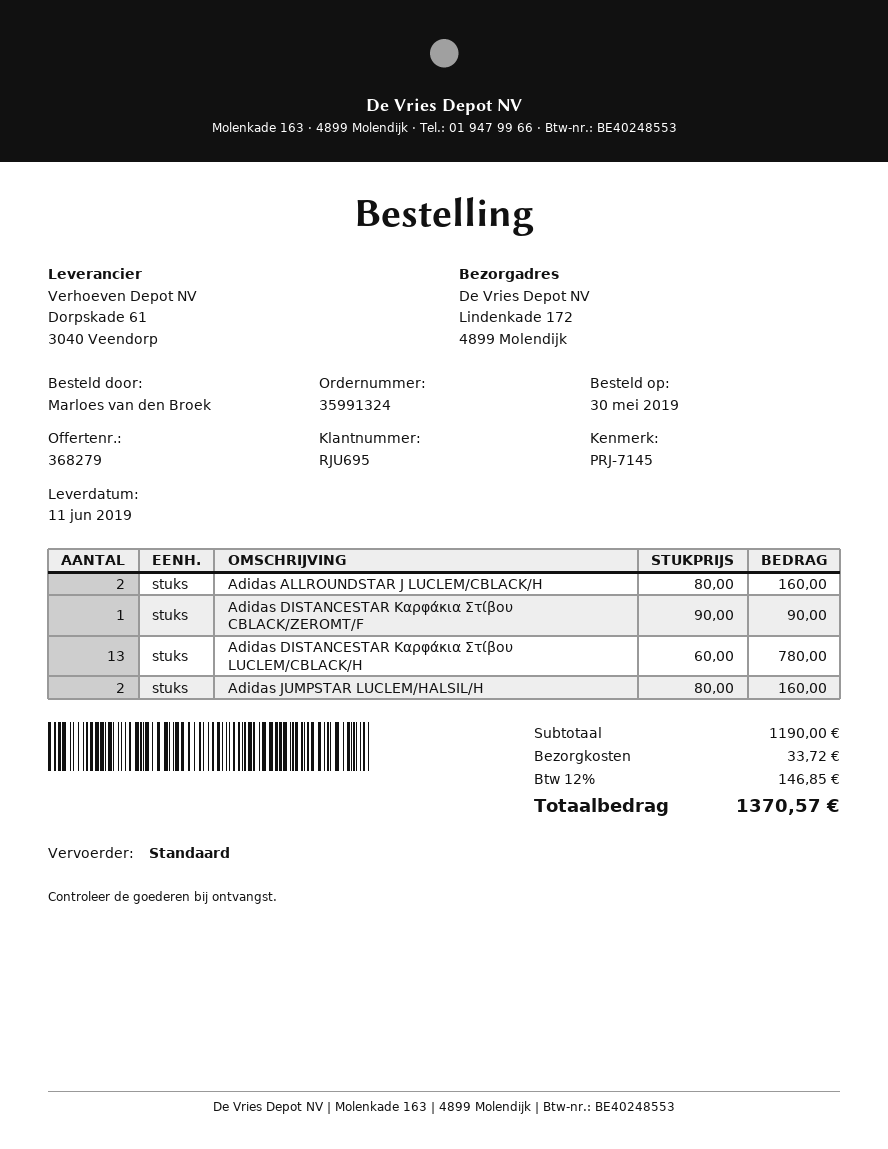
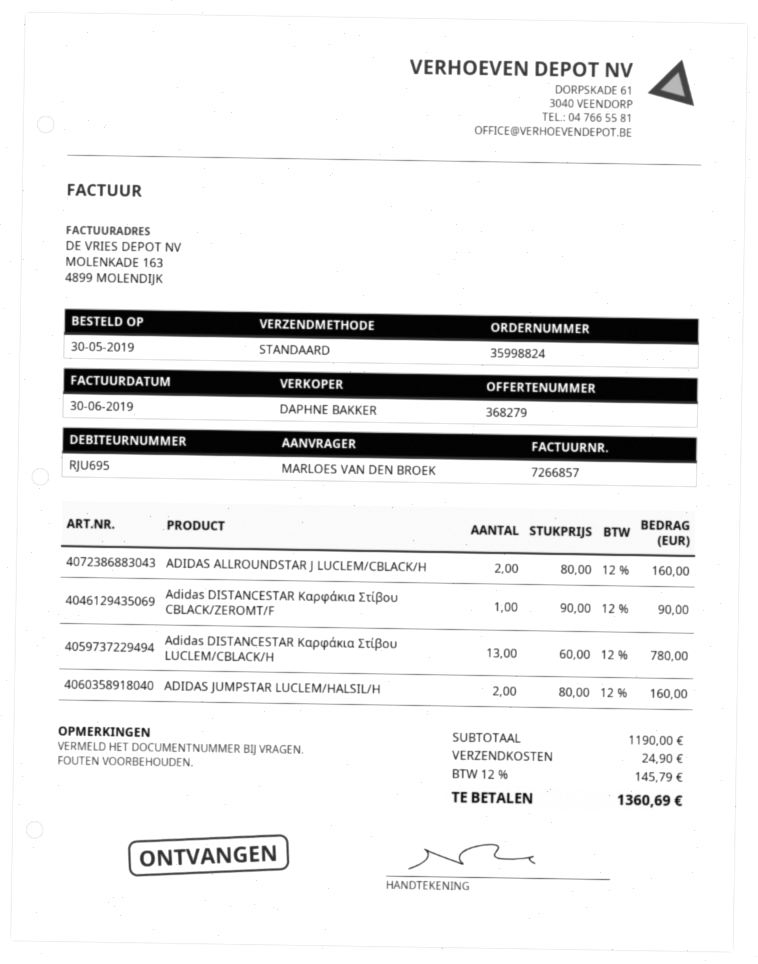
order number: 35991324 -> 35998824
shipping: 33.72 -> 24.90
tax: 12% = 146.85 -> 12% = 145.79
total: 1370.57 -> 1360.69

